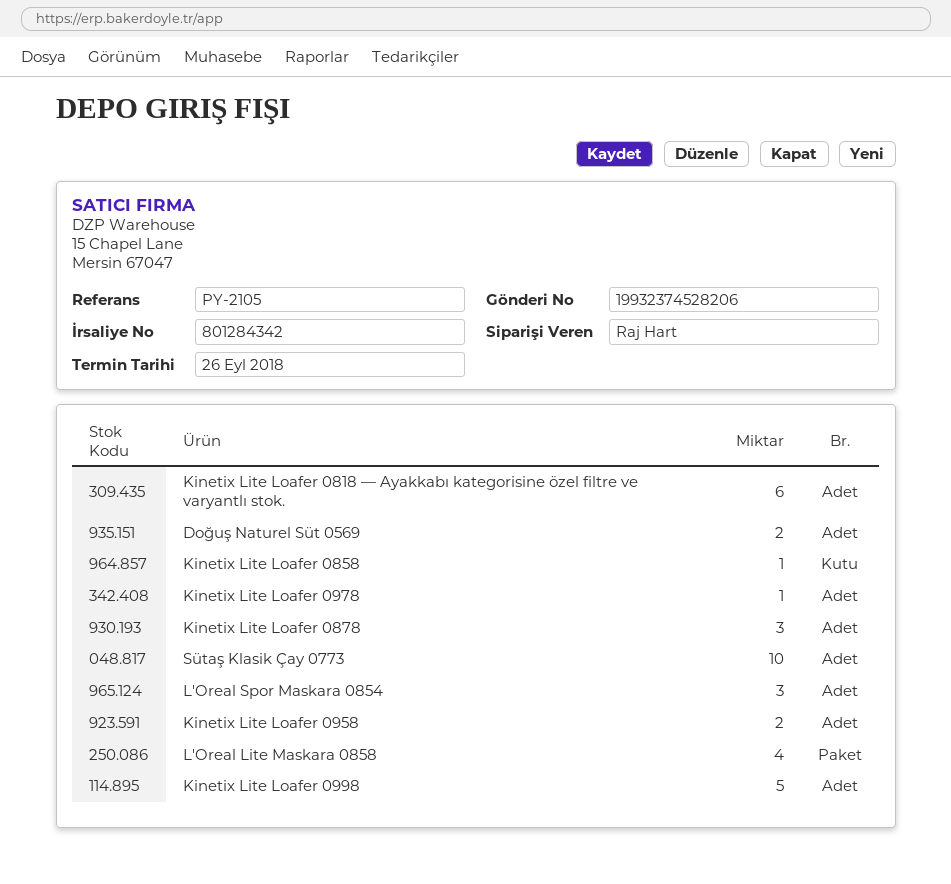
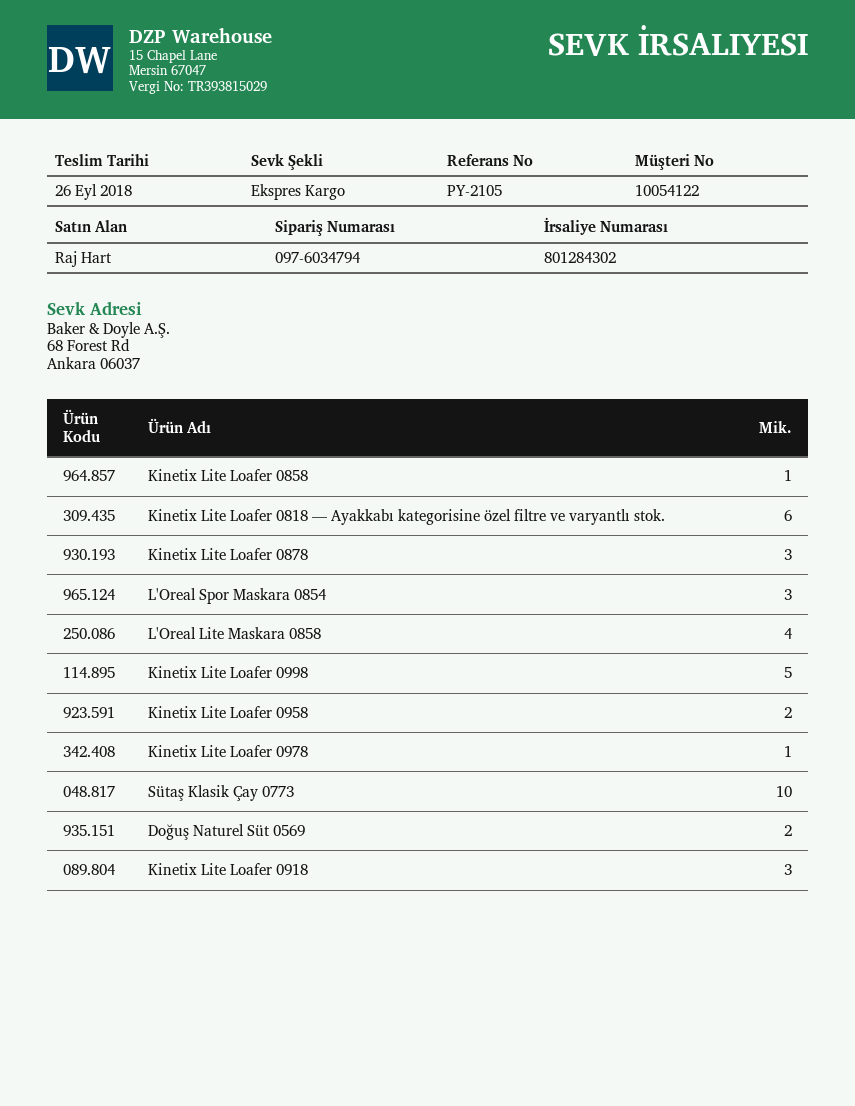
delivery note number: 801284342 -> 801284302
Kinetix Lite Loafer 0918: none -> 3

